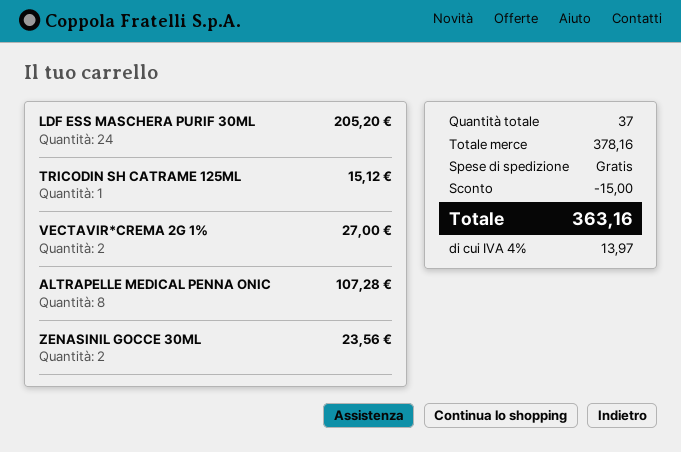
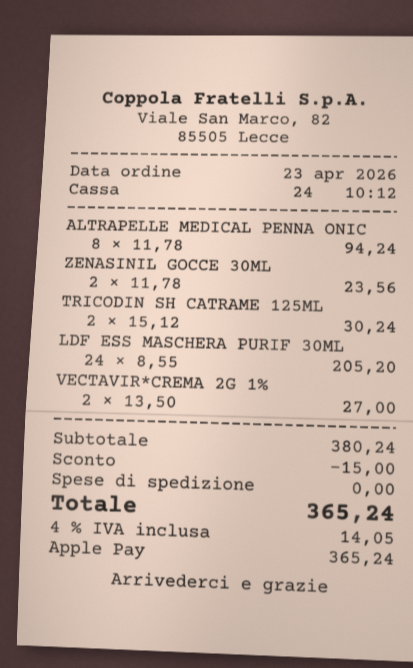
TRICODIN SH CATRAME 125ML: 1 for 15.12 -> 2 for 30.24
ALTRAPELLE MEDICAL PENNA ONIC: 8 for 107.28 -> 8 for 94.24
subtotal: 378.16 -> 380.24
tax: 4% = 13.97 -> 4% = 14.05
total: 363.16 -> 365.24

